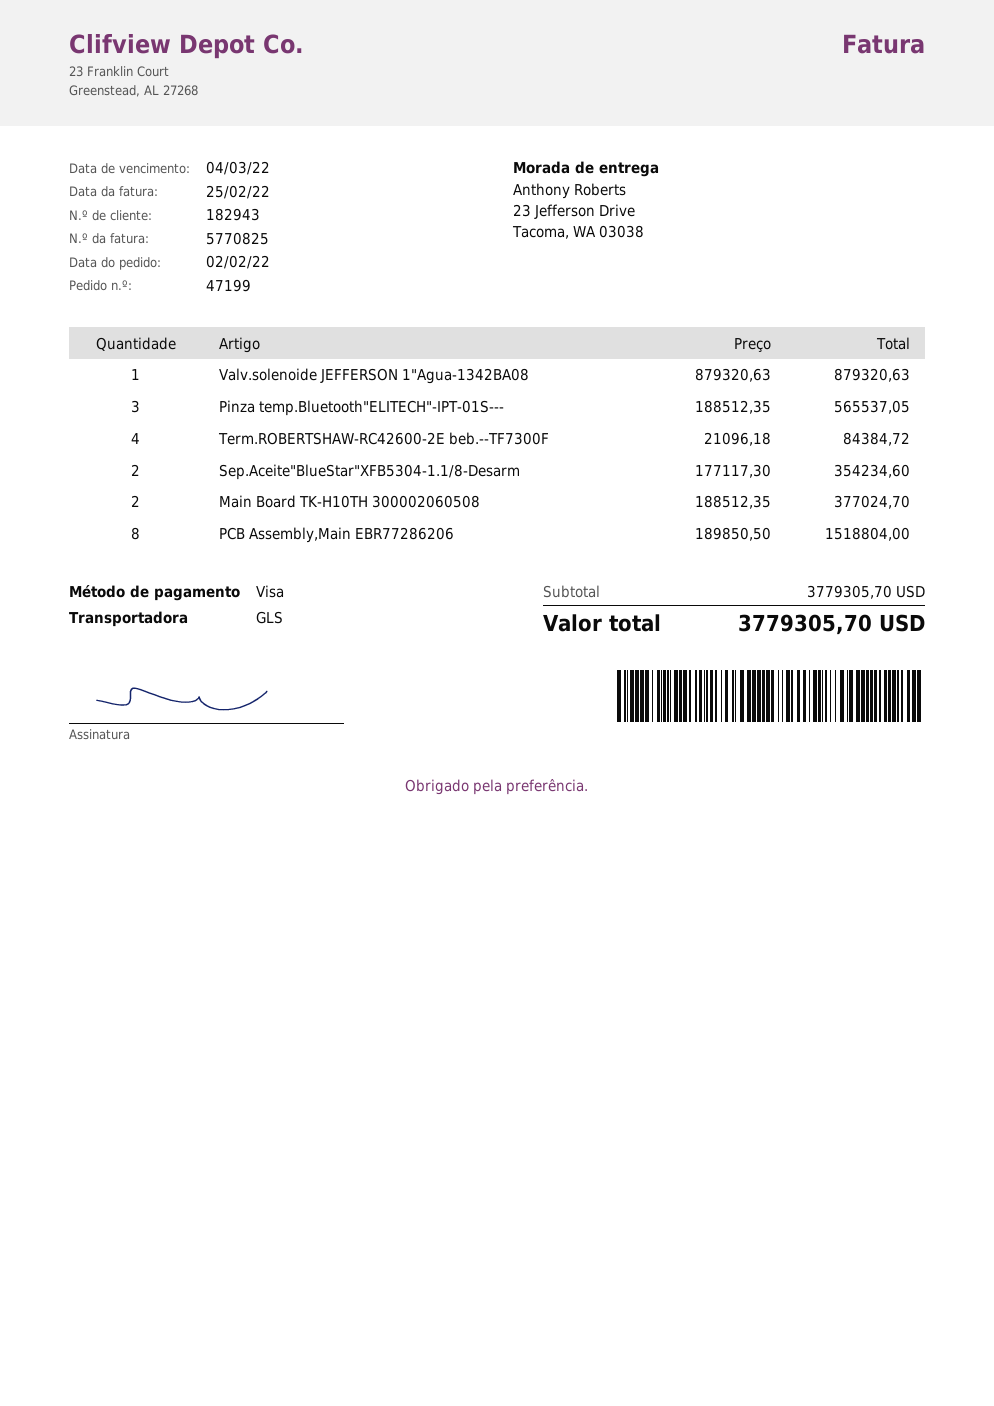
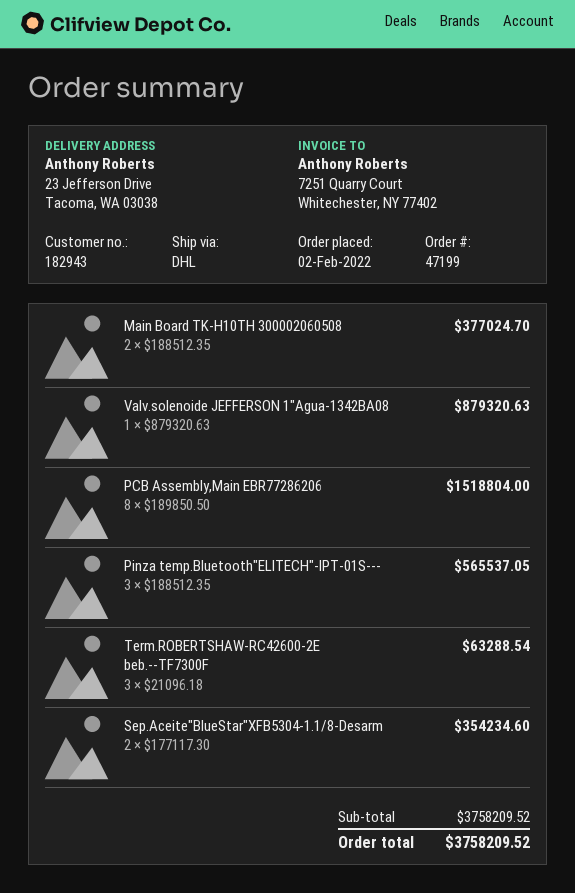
shipping method: GLS -> DHL
Term.ROBERTSHAW-RC42600-2E beb.--TF7300F: 4 x 21096.18 = 84384.72 -> 3 x 21096.18 = 63288.54
subtotal: 3779305.70 -> 3758209.52
total: 3779305.70 -> 3758209.52

